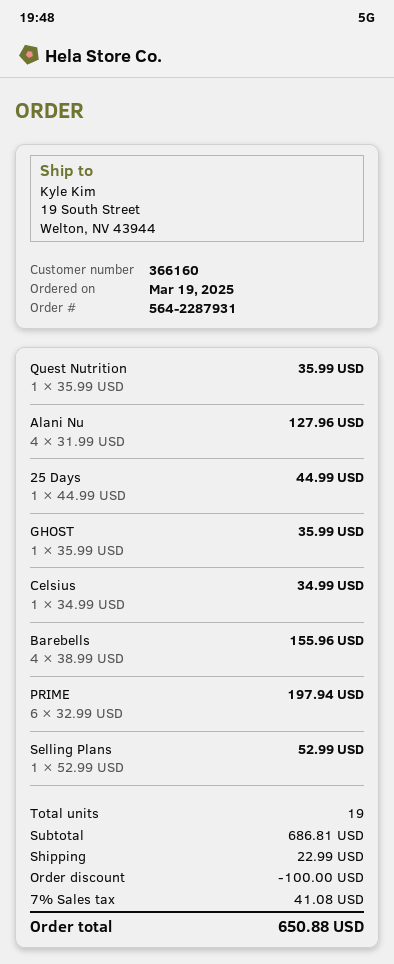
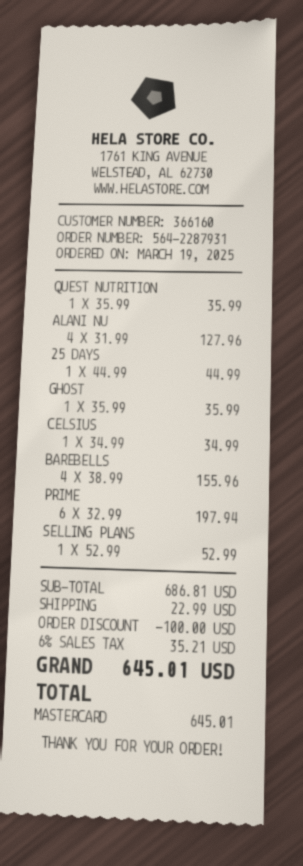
tax: 7% = 41.08 -> 6% = 35.21
total: 650.88 -> 645.01

